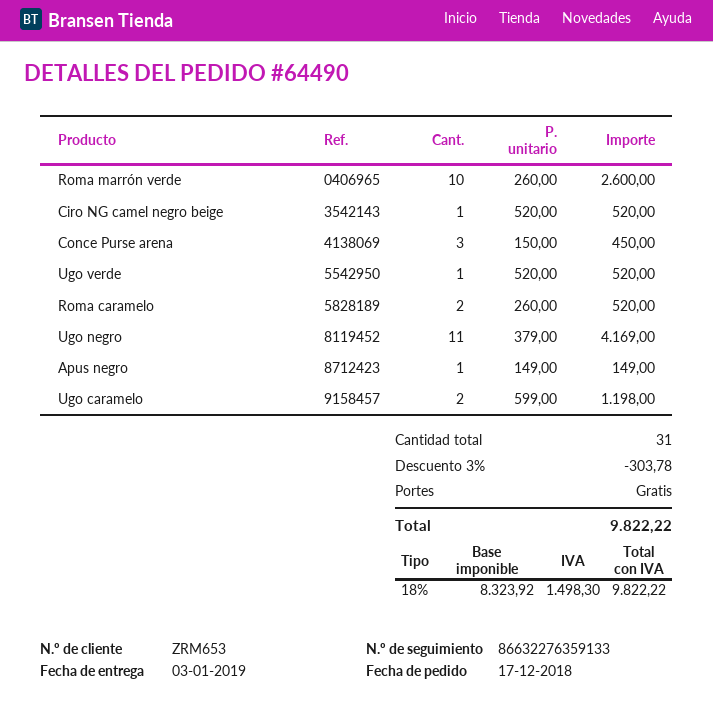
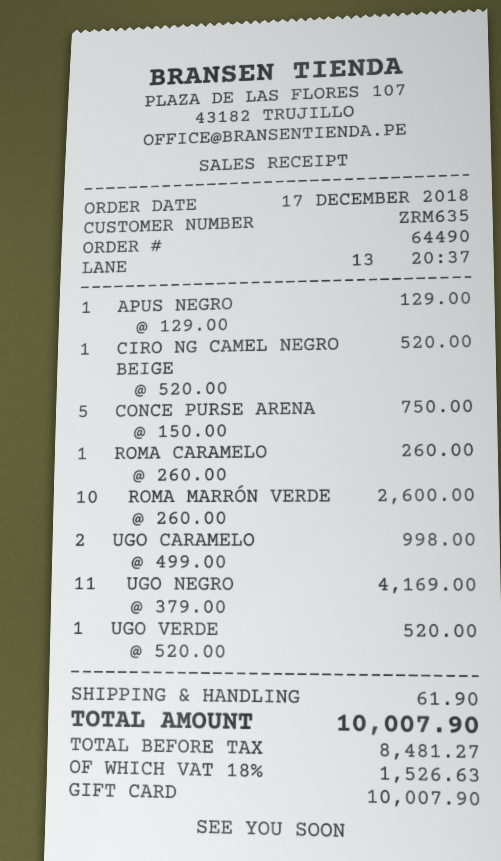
customer number: ZRM653 -> ZRM635
Conce Purse arena: 3 x 150.00 = 450.00 -> 5 x 150.00 = 750.00
Roma caramelo: 2 x 260.00 = 520.00 -> 1 x 260.00 = 260.00
Apus negro: 1 x 149.00 = 149.00 -> 1 x 129.00 = 129.00
Ugo caramelo: 2 x 599.00 = 1198.00 -> 2 x 499.00 = 998.00
discount: 3% = 303.78 -> none
shipping: 0.00 -> 61.90
net: 8323.92 -> 8481.27
tax: 18% = 1498.30 -> 18% = 1526.63
total: 9822.22 -> 10007.90

